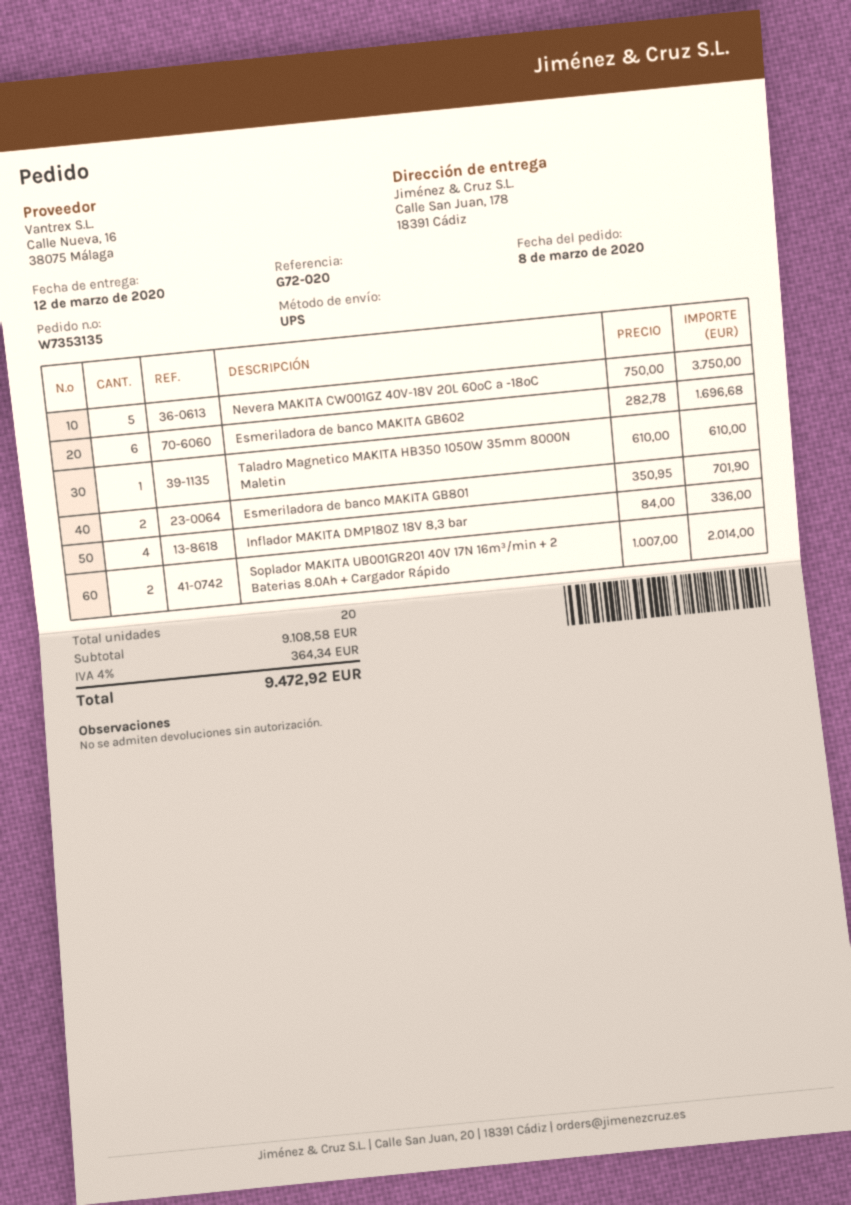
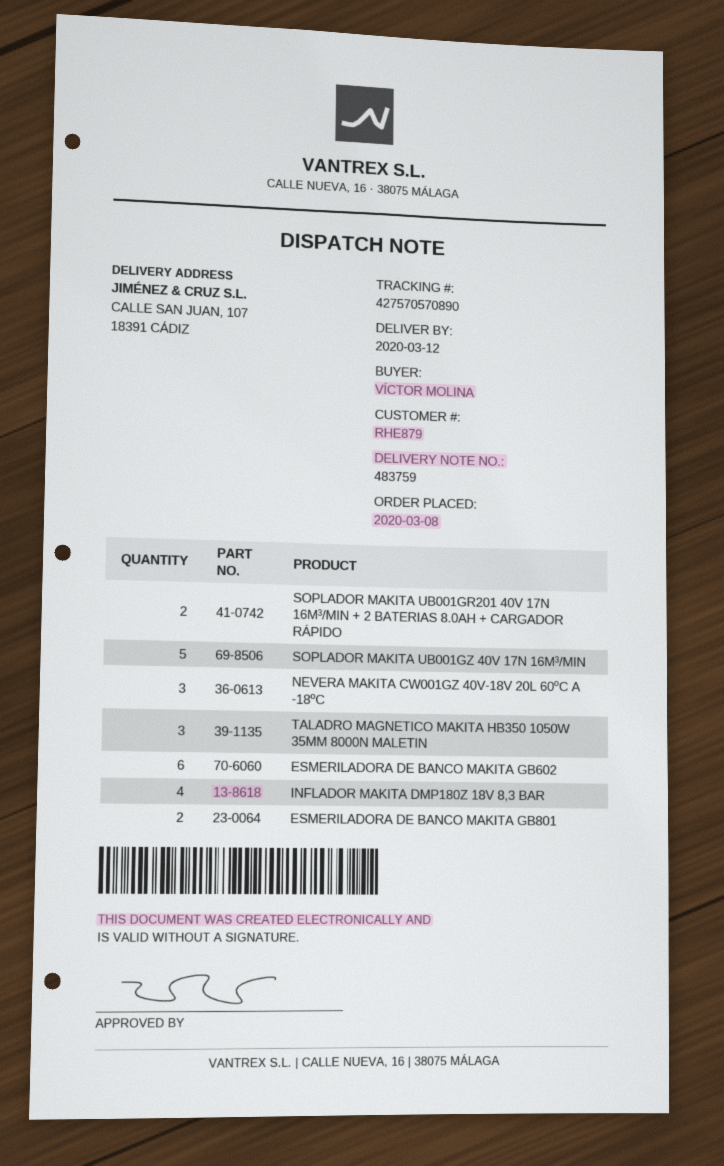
ship to: Calle San Juan, 178, 18391 Cádiz -> CALLE SAN JUAN, 107, 18391 CÁDIZ
Nevera MAKITA CW001GZ 40V-18V 20L 60ºC a -18ºC: 5 -> 3
Taladro Magnetico MAKITA HB350 1050W 35mm 8000N Maletin: 1 -> 3
SOPLADOR MAKITA UB001GZ 40V 17N 16M³/MIN: none -> 5

